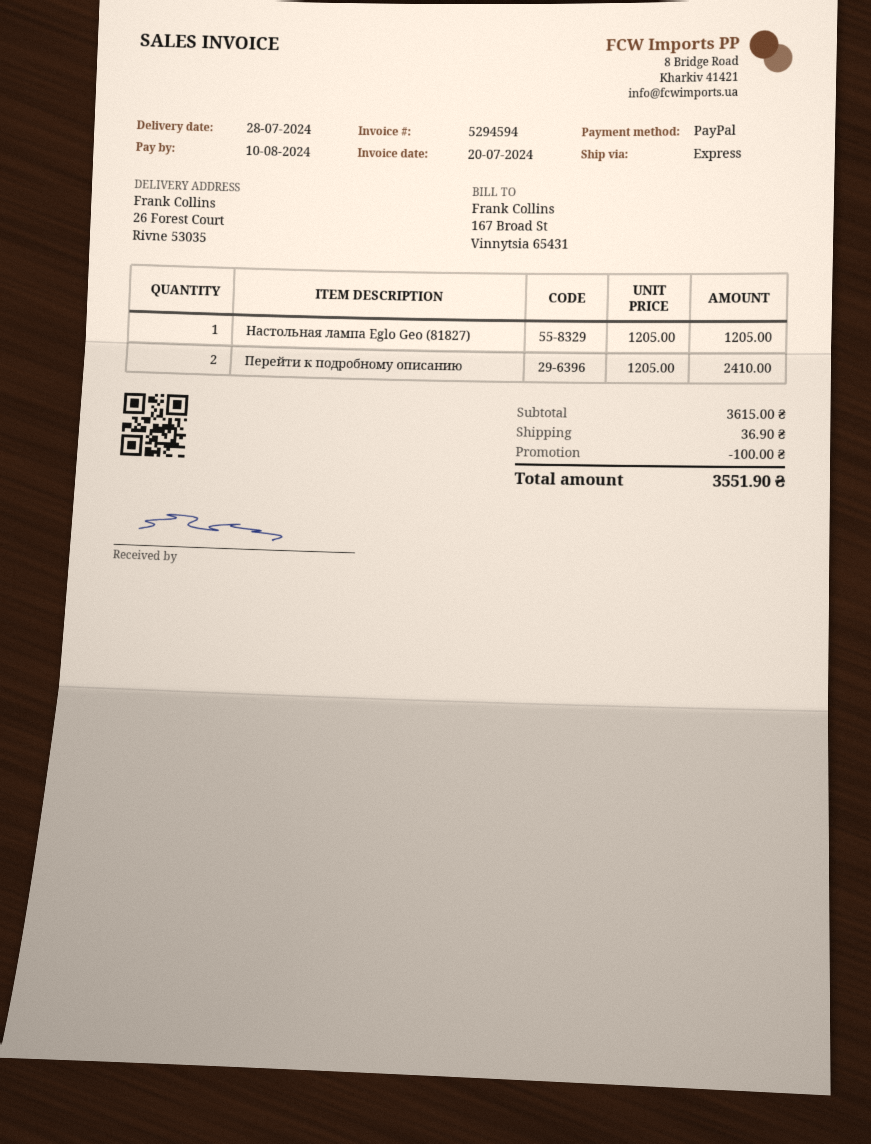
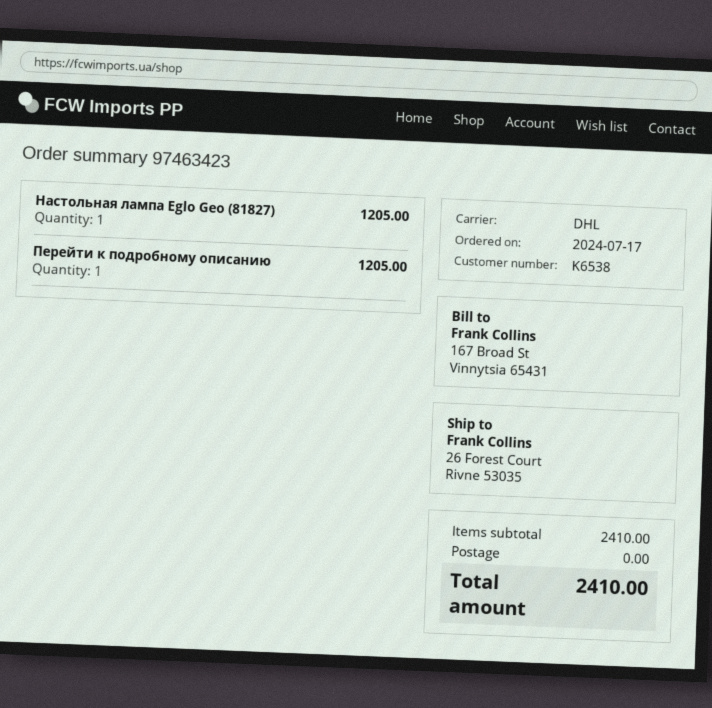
shipping method: express -> DHL
Перейти к подробному описанию: 2 for 2410.00 -> 1 for 1205.00
subtotal: 3615.00 -> 2410.00
discount: 100.00 -> none
shipping: 36.90 -> 0.00
total: 3551.90 -> 2410.00

